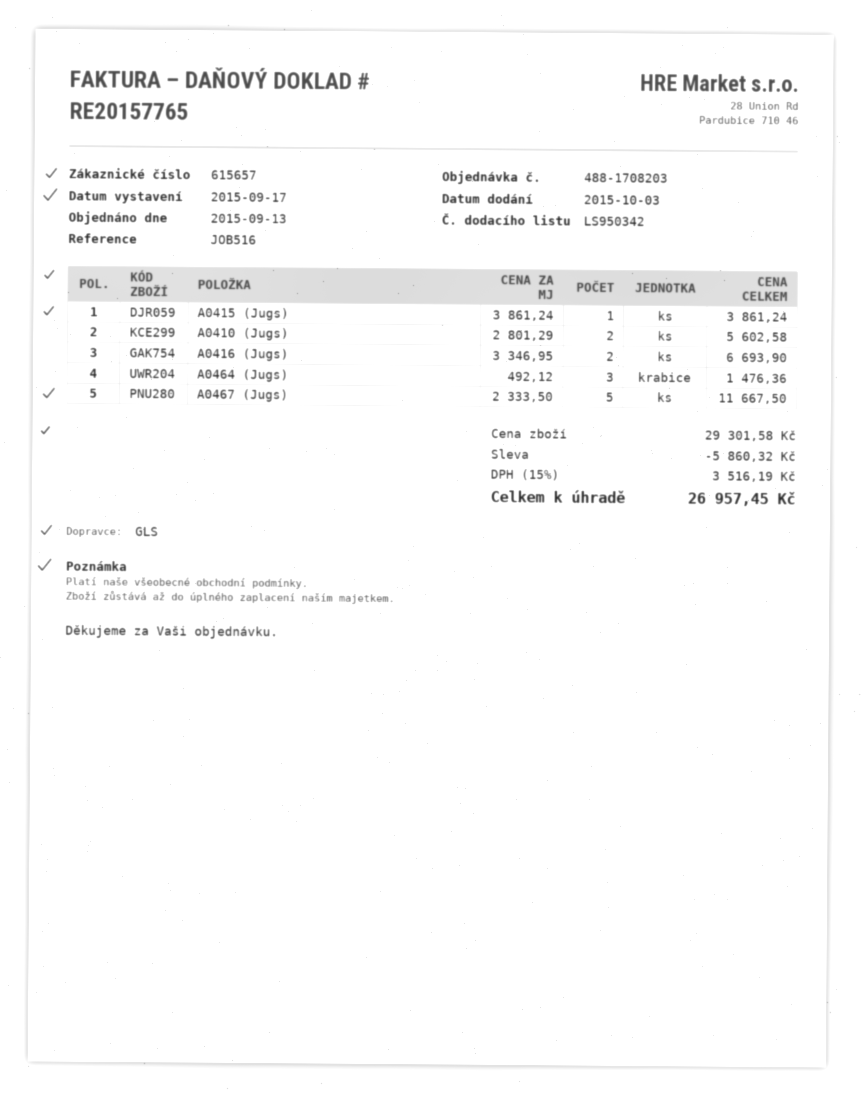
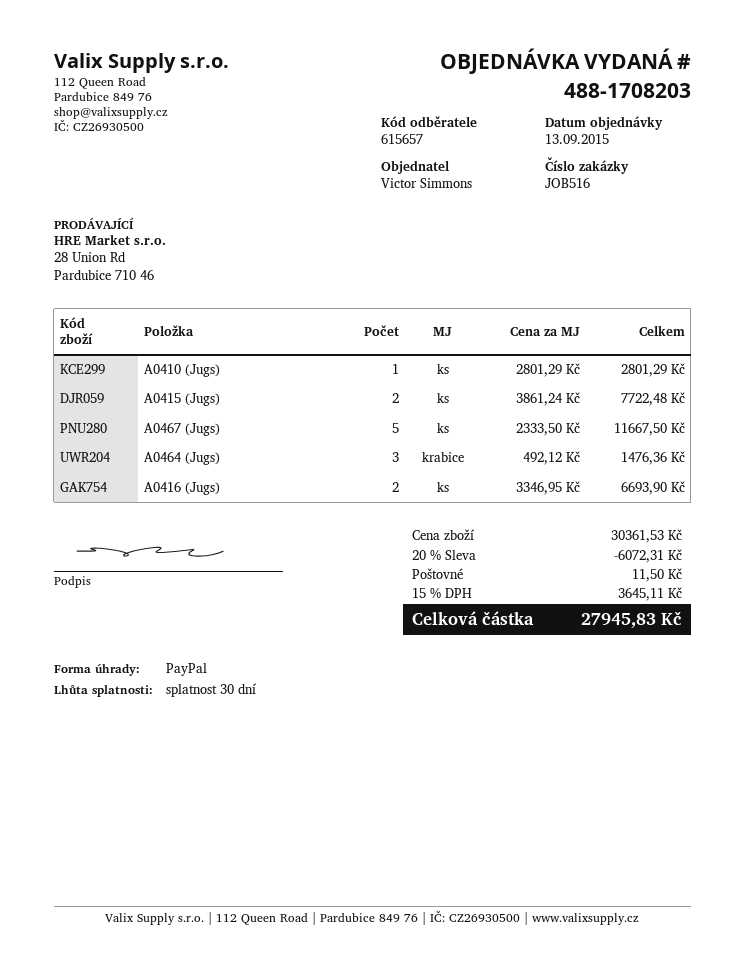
A0415 (Jugs): 1 x 3861.24 = 3861.24 -> 2 x 3861.24 = 7722.48
A0410 (Jugs): 2 x 2801.29 = 5602.58 -> 1 x 2801.29 = 2801.29
subtotal: 29301.58 -> 30361.53
discount: 5860.32 -> 6072.31
shipping: none -> 11.50
tax: 15% = 3516.19 -> 15% = 3645.11
total: 26957.45 -> 27945.83

